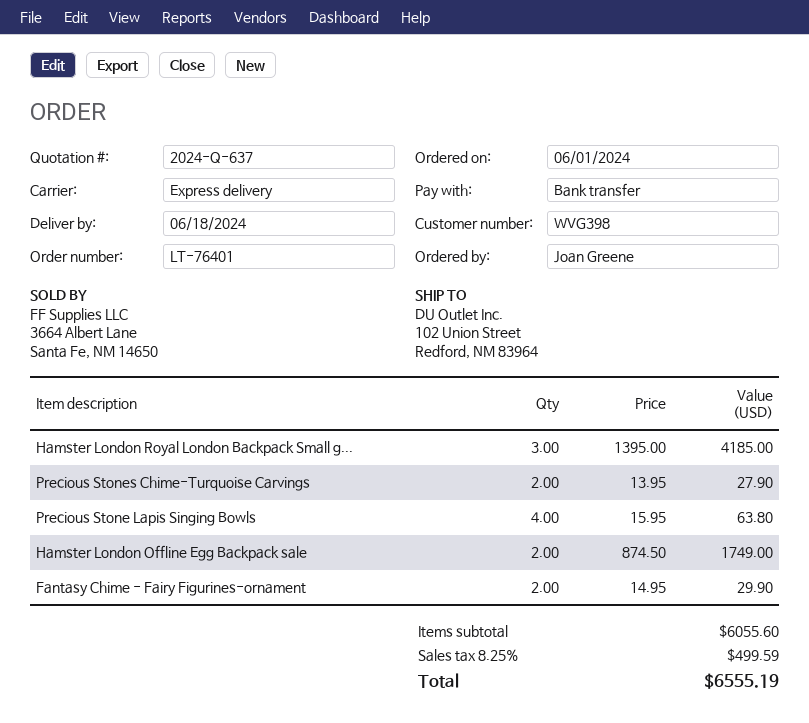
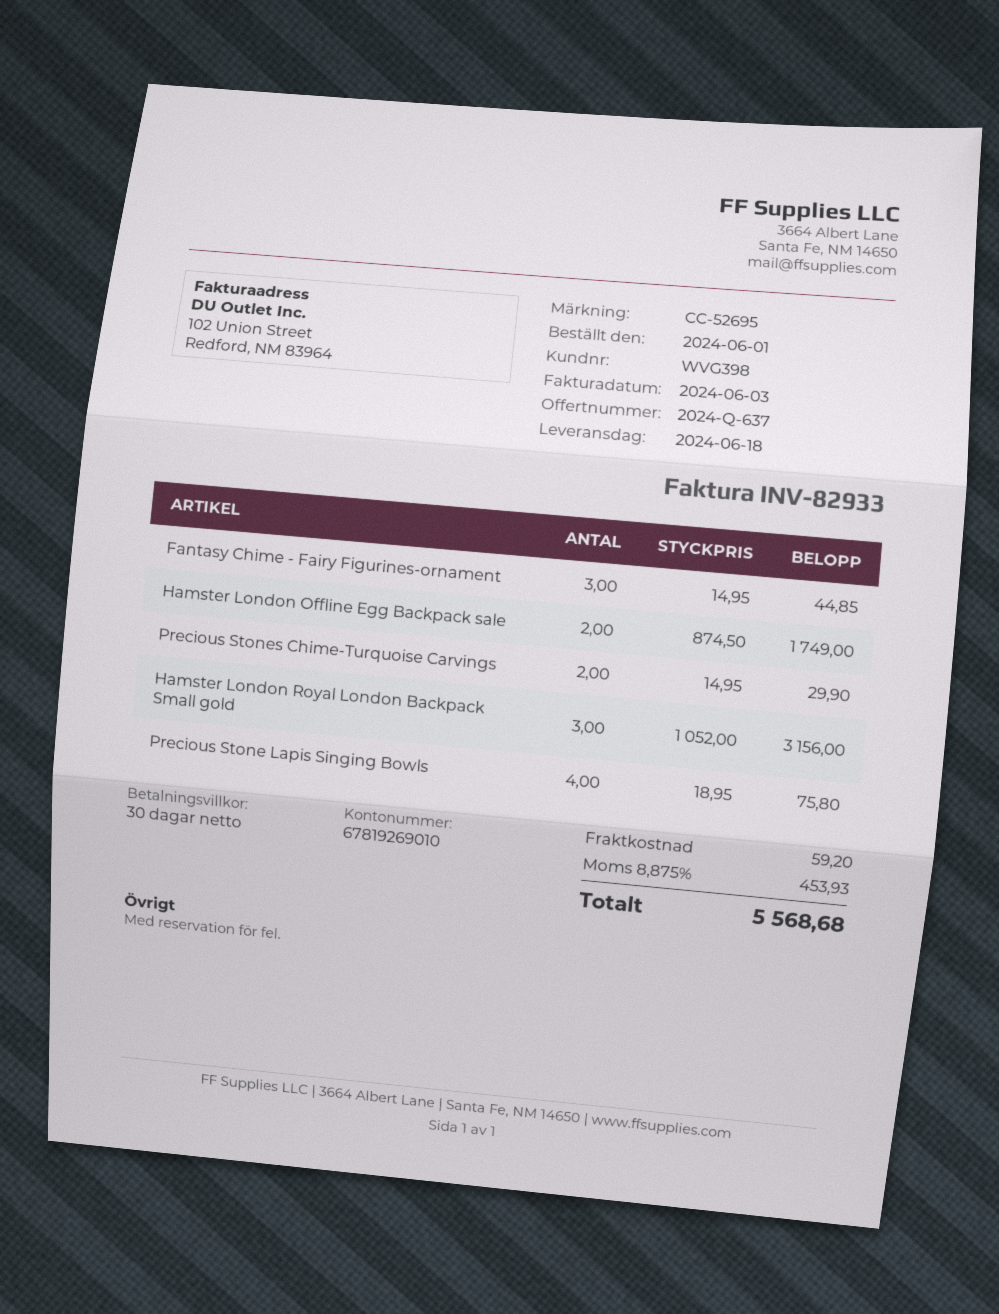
Hamster London Royal London Backpack Small g...: 3 x 1395.00 = 4185.00 -> 3 x 1052.00 = 3156.00
Precious Stones Chime-Turquoise Carvings: 2 x 13.95 = 27.90 -> 2 x 14.95 = 29.90
Precious Stone Lapis Singing Bowls: 4 x 15.95 = 63.80 -> 4 x 18.95 = 75.80
Fantasy Chime - Fairy Figurines-ornament: 2 x 14.95 = 29.90 -> 3 x 14.95 = 44.85
shipping: none -> 59.20
tax: 8.25% = 499.59 -> 8.875% = 453.93
total: 6555.19 -> 5568.68

